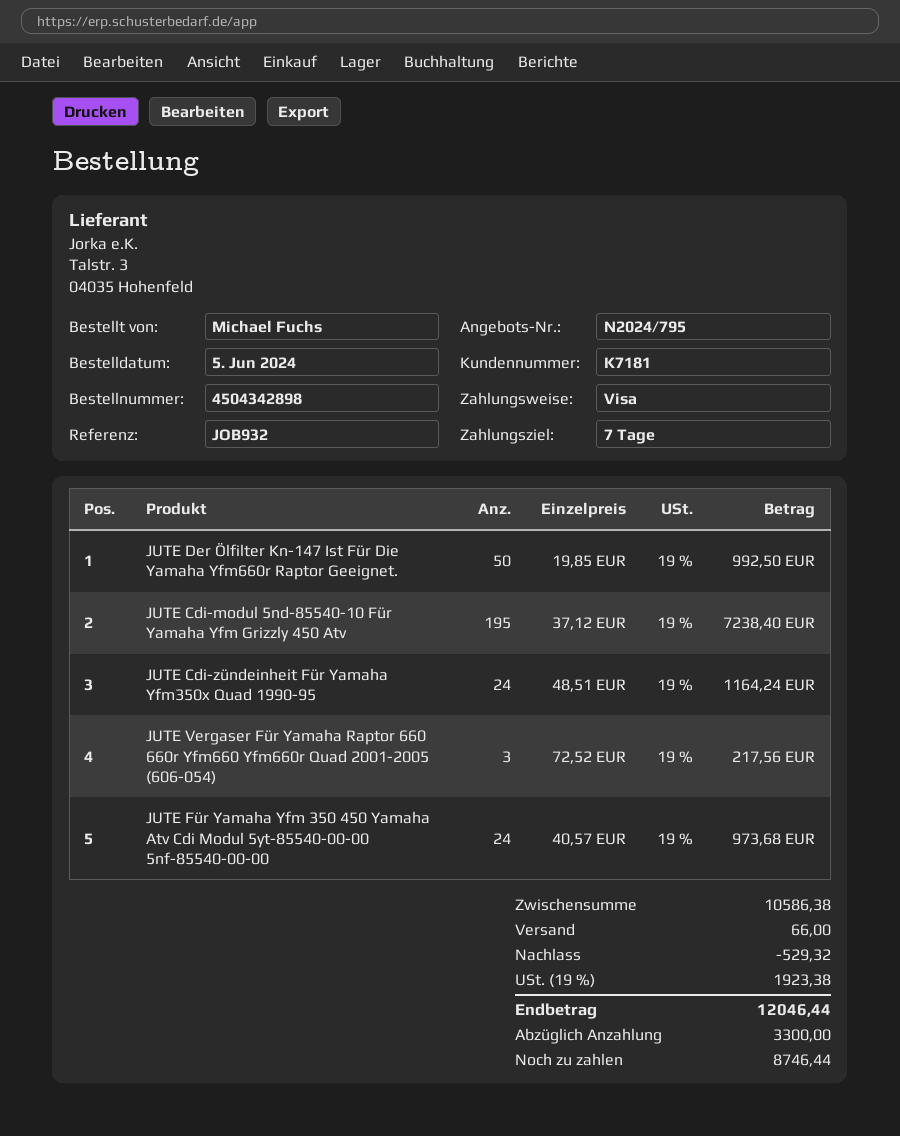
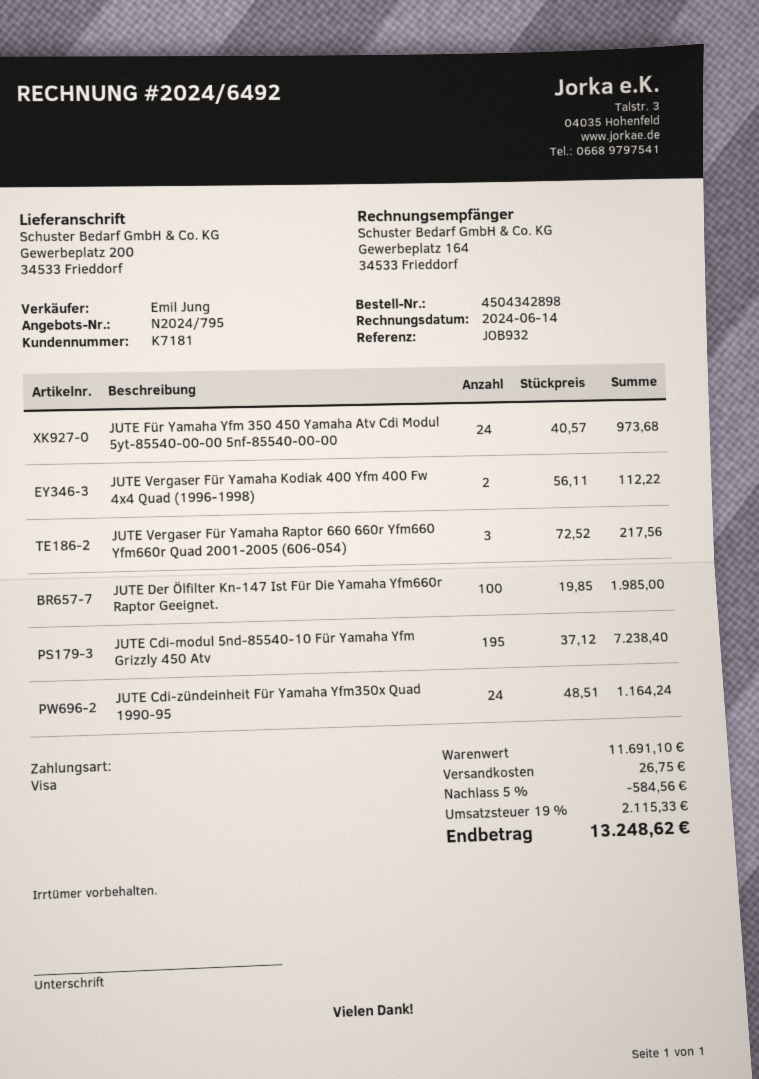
JUTE Der Ölfilter Kn-147 Ist Für Die Yamaha Yfm660r Raptor Geeignet.: 50 x 19.85 = 992.50 -> 100 x 19.85 = 1985.00
JUTE Vergaser Für Yamaha Kodiak 400 Yfm 400 Fw 4x4 Quad (1996-1998): none -> 2 x 56.11 = 112.22
subtotal: 10586.38 -> 11691.10
discount: 529.32 -> 584.56
shipping: 66.00 -> 26.75
tax: 19% = 1923.38 -> 19% = 2115.33
total: 12046.44 -> 13248.62

